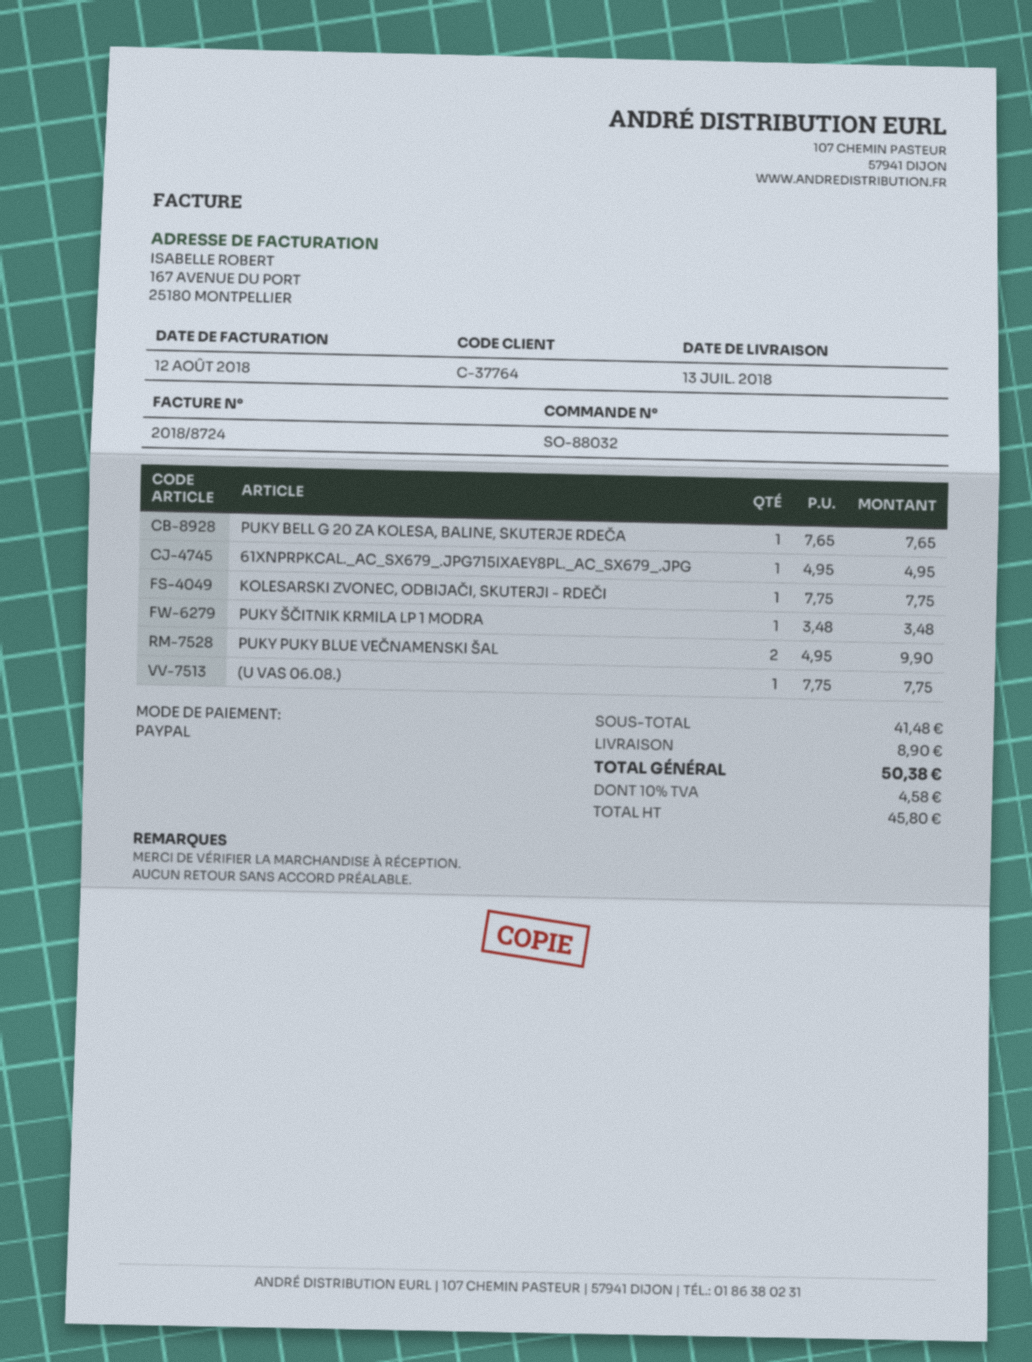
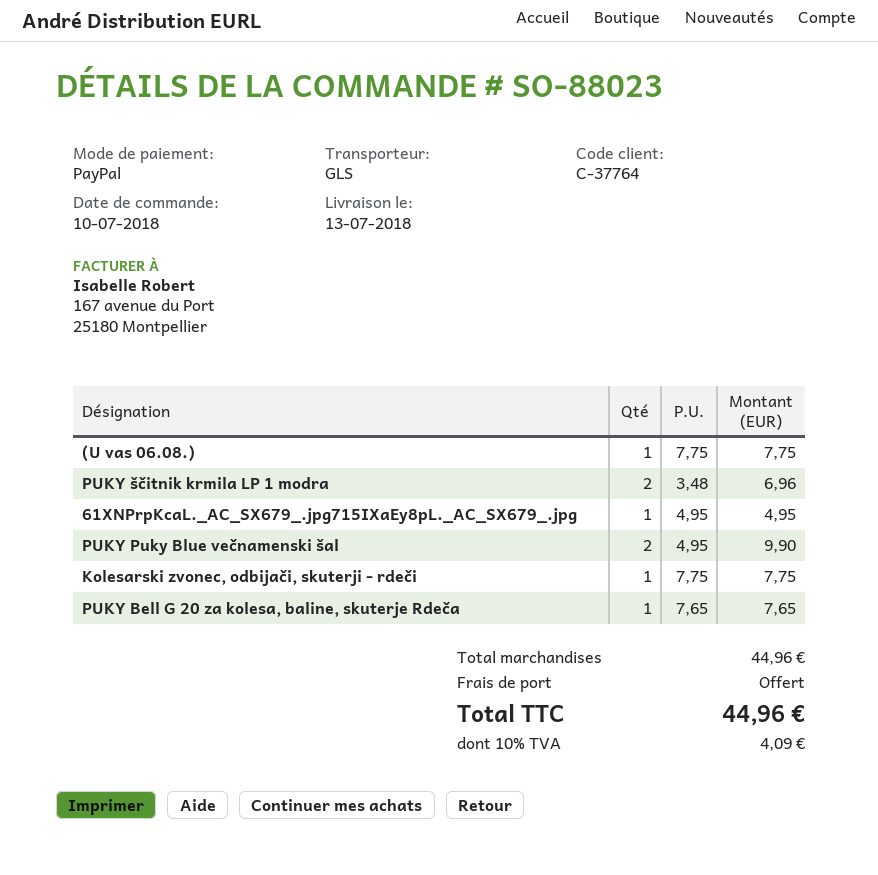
order number: SO-88032 -> SO-88023
PUKY ŠČITNIK KRMILA LP 1 MODRA: 1 x 3.48 = 3.48 -> 2 x 3.48 = 6.96
subtotal: 41.48 -> 44.96
shipping: 8.90 -> 0.00
tax: 10% = 4.58 -> 10% = 4.09
total: 50.38 -> 44.96

